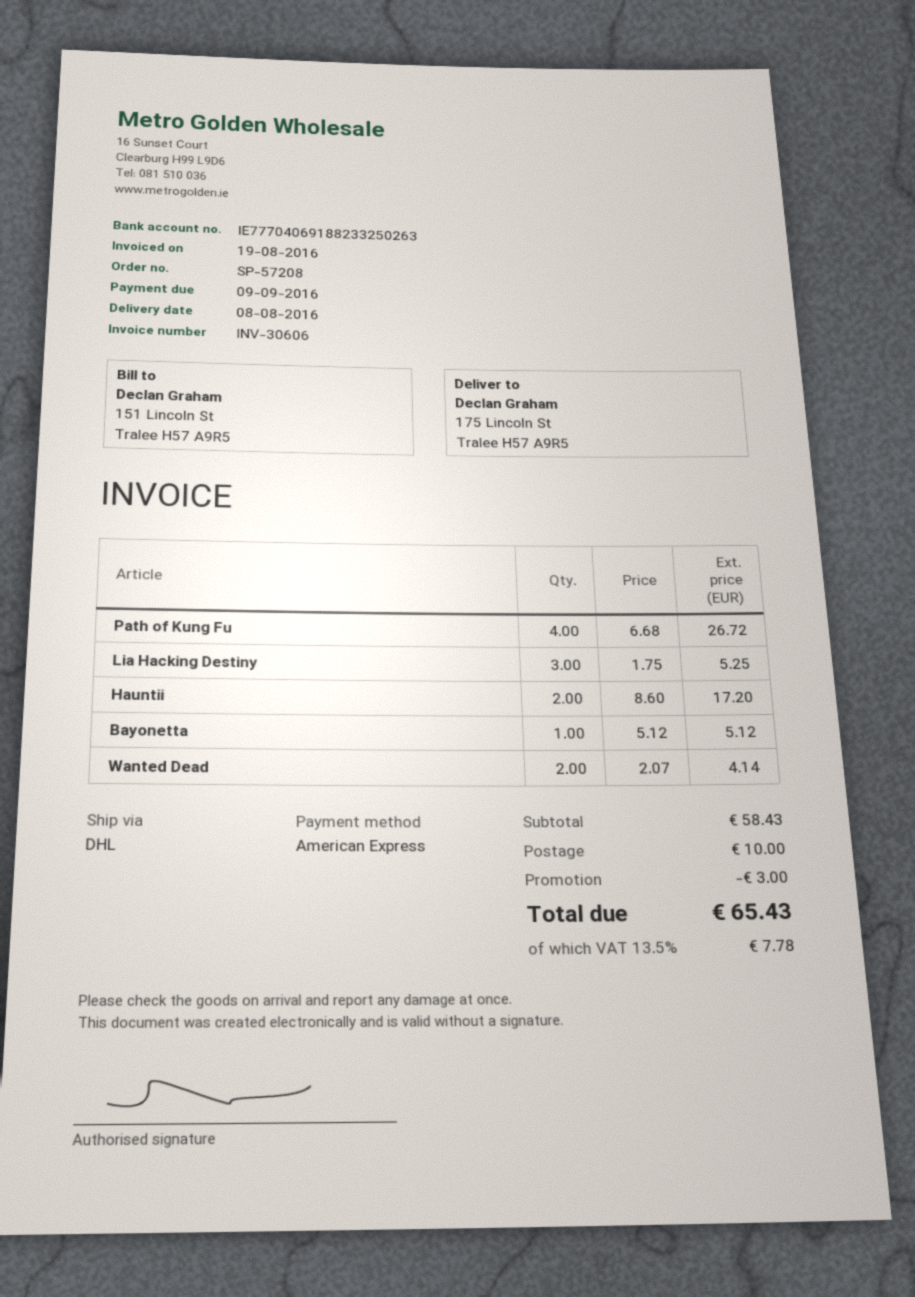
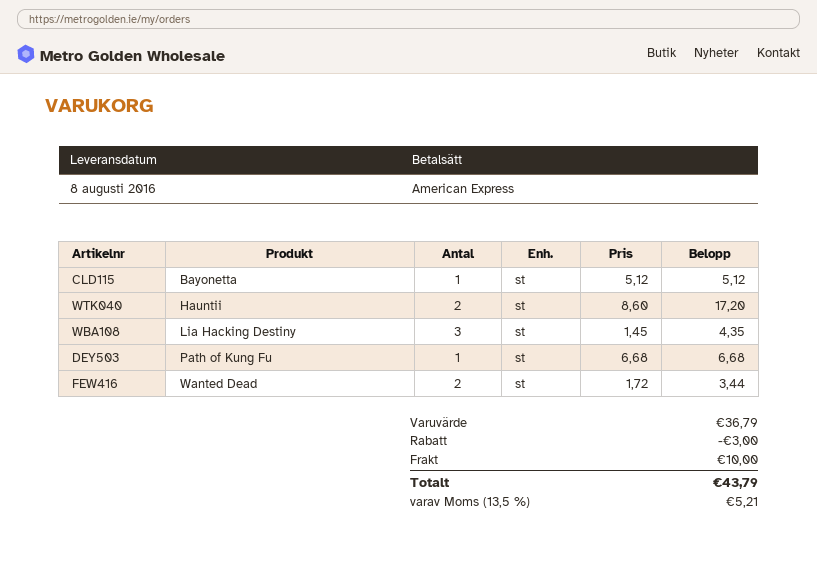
Path of Kung Fu: 4 x 6.68 = 26.72 -> 1 x 6.68 = 6.68
Lia Hacking Destiny: 3 x 1.75 = 5.25 -> 3 x 1.45 = 4.35
Wanted Dead: 2 x 2.07 = 4.14 -> 2 x 1.72 = 3.44
subtotal: 58.43 -> 36.79
tax: 13.5% = 7.78 -> 13.5% = 5.21
total: 65.43 -> 43.79

